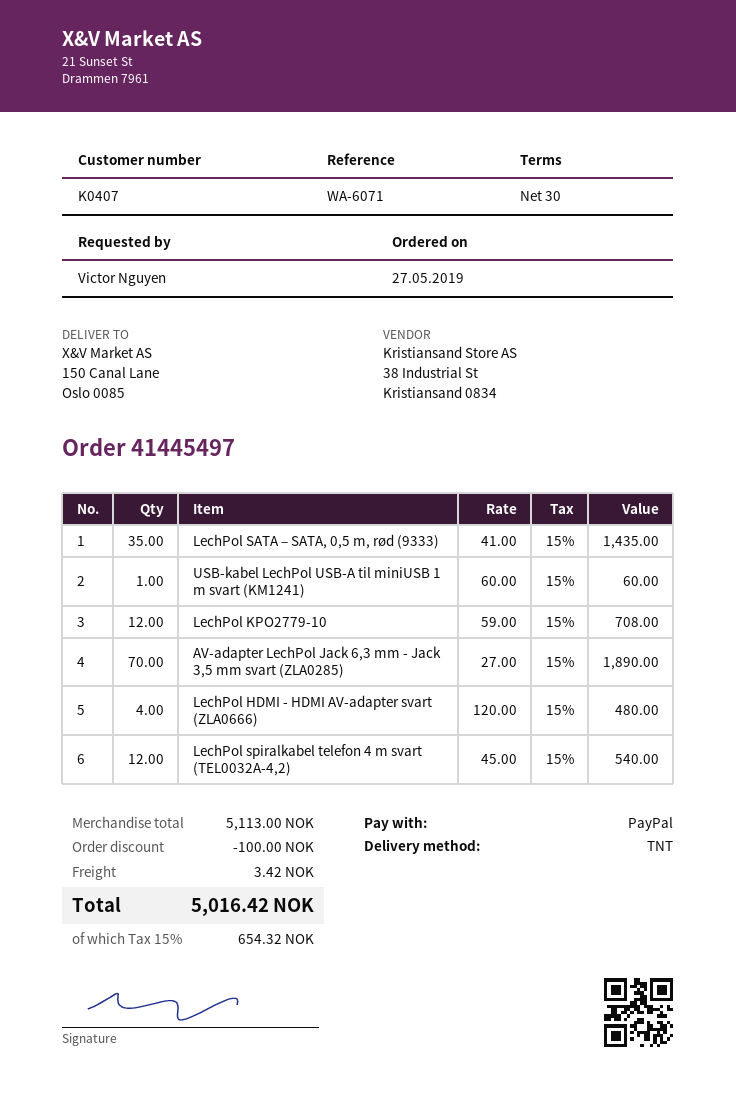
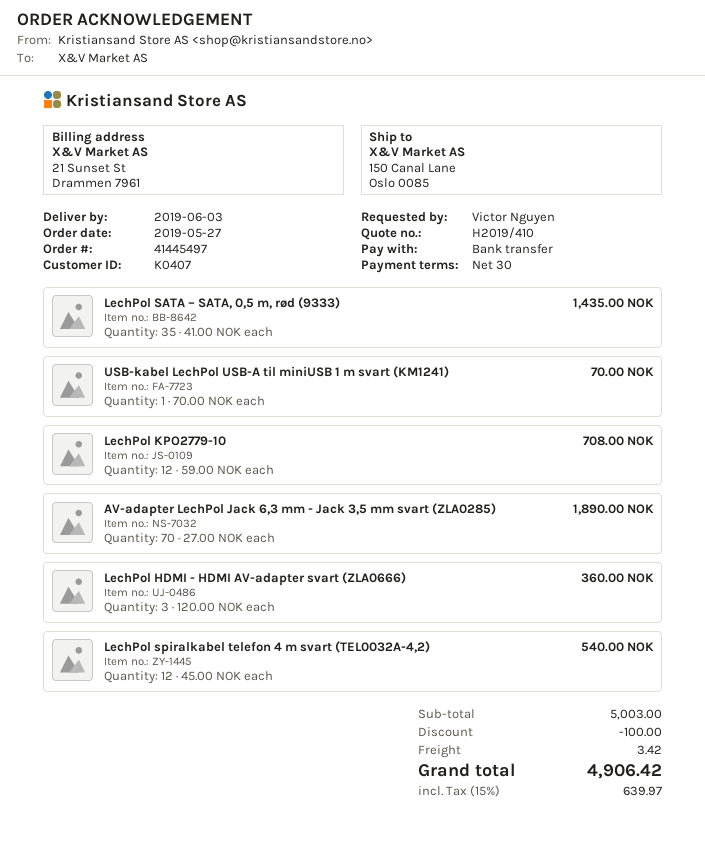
payment method: PayPal -> bank transfer
USB-kabel LechPol USB-A til miniUSB 1 m svart (KM1241): 1 x 60.00 = 60.00 -> 1 x 70.00 = 70.00
LechPol HDMI - HDMI AV-adapter svart (ZLA0666): 4 x 120.00 = 480.00 -> 3 x 120.00 = 360.00
subtotal: 5113.00 -> 5003.00
tax: 15% = 654.32 -> 15% = 639.97
total: 5016.42 -> 4906.42

